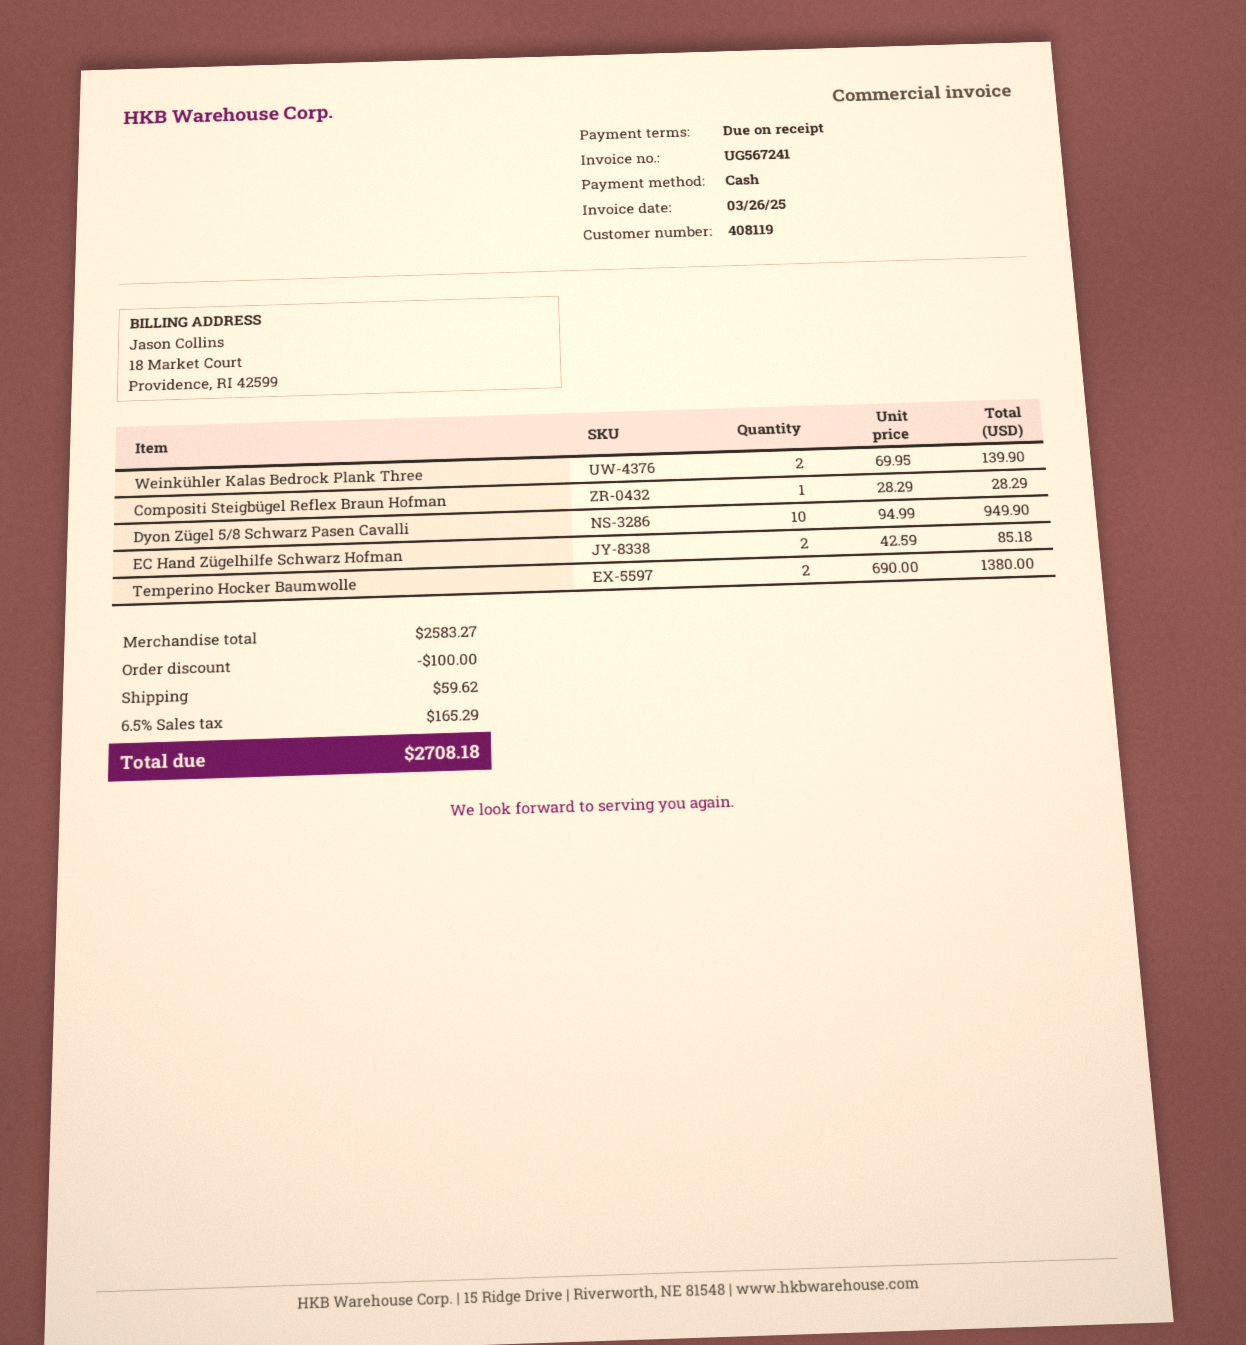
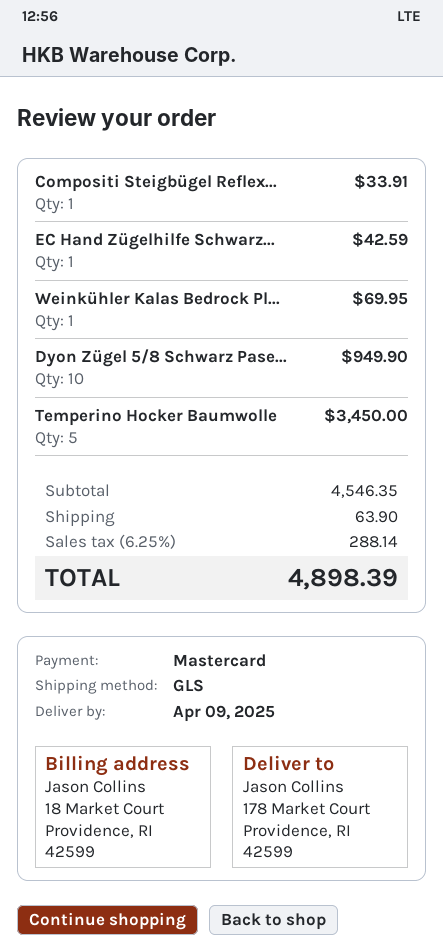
payment method: cash -> Mastercard
Weinkühler Kalas Bedrock Plank Three: 2 for 139.90 -> 1 for 69.95
Compositi Steigbügel Reflex Braun Hofman: 1 for 28.29 -> 1 for 33.91
EC Hand Zügelhilfe Schwarz Hofman: 2 for 85.18 -> 1 for 42.59
Temperino Hocker Baumwolle: 2 for 1380.00 -> 5 for 3450.00
subtotal: 2583.27 -> 4546.35
discount: 100.00 -> none
shipping: 59.62 -> 63.90
tax: 6.5% = 165.29 -> 6.25% = 288.14
total: 2708.18 -> 4898.39

